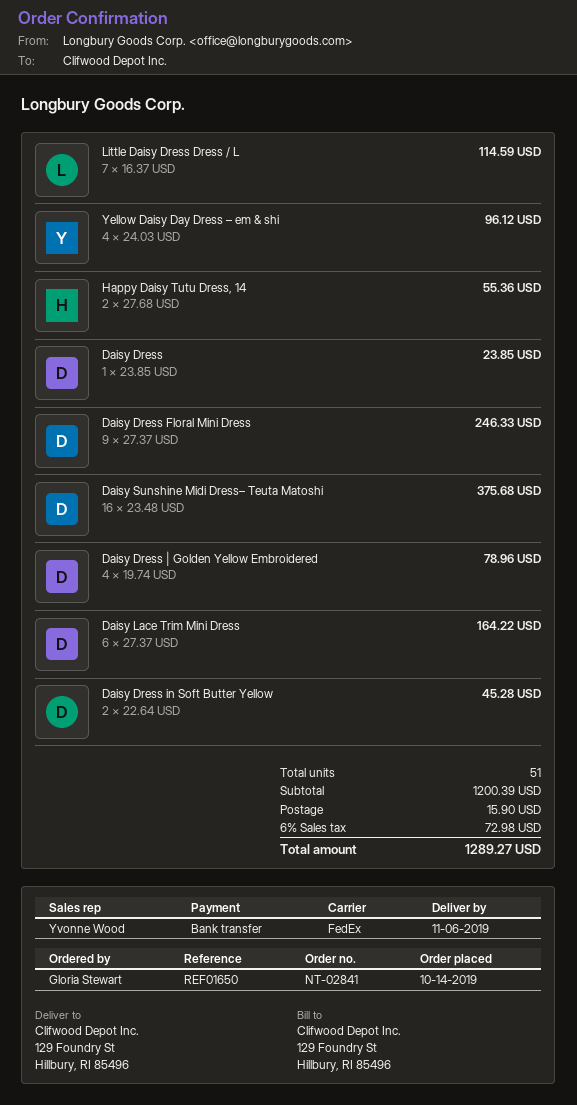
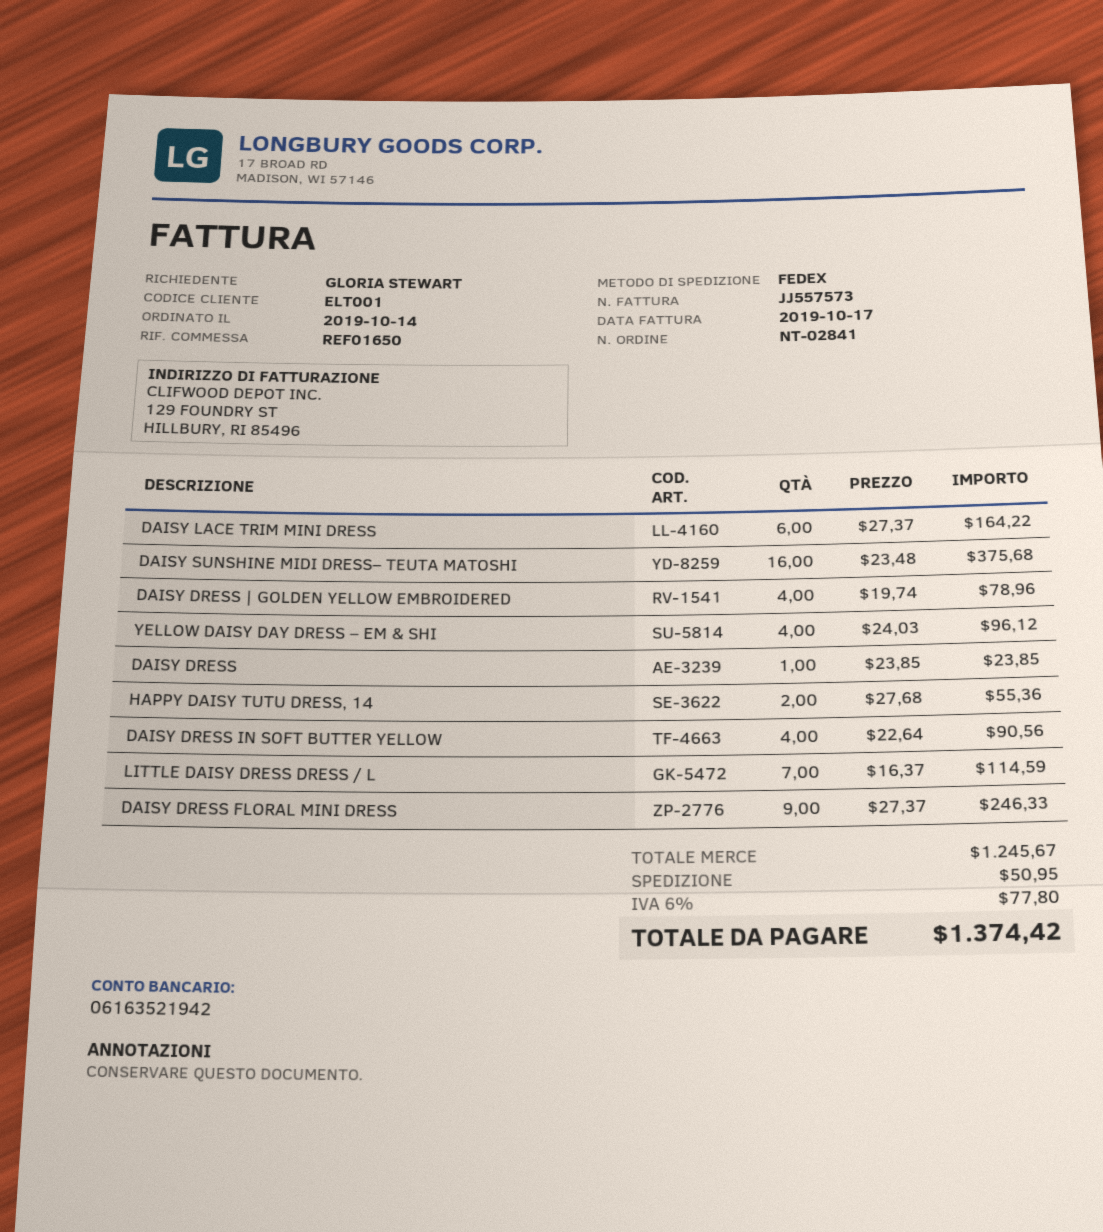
Daisy Dress in Soft Butter Yellow: 2 x 22.64 = 45.28 -> 4 x 22.64 = 90.56
subtotal: 1200.39 -> 1245.67
shipping: 15.90 -> 50.95
tax: 6% = 72.98 -> 6% = 77.80
total: 1289.27 -> 1374.42

